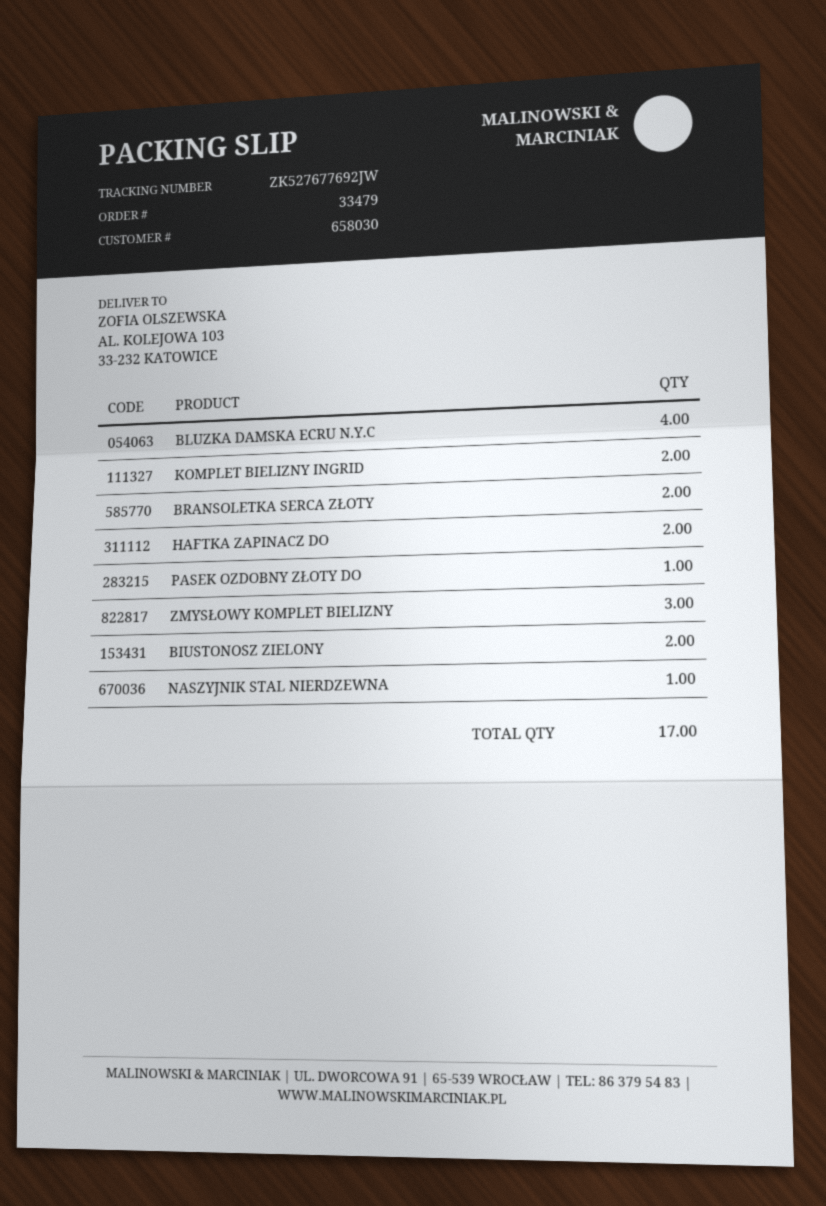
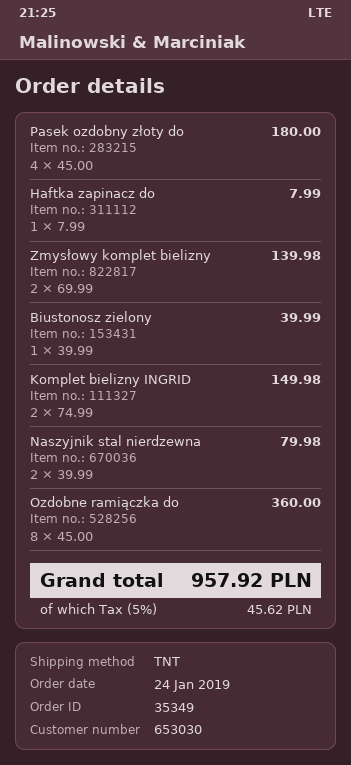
order number: 33479 -> 35349
customer number: 658030 -> 653030
BLUZKA DAMSKA ECRU N.Y.C: 4 -> none
BRANSOLETKA SERCA ZŁOTY: 2 -> none
HAFTKA ZAPINACZ DO: 2 -> 1
PASEK OZDOBNY ZŁOTY DO: 1 -> 4
ZMYSŁOWY KOMPLET BIELIZNY: 3 -> 2
BIUSTONOSZ ZIELONY: 2 -> 1
NASZYJNIK STAL NIERDZEWNA: 1 -> 2
Ozdobne ramiączka do: none -> 8

